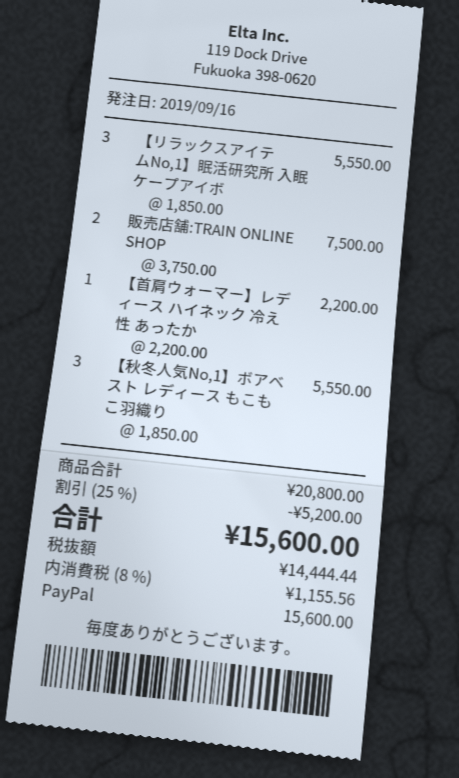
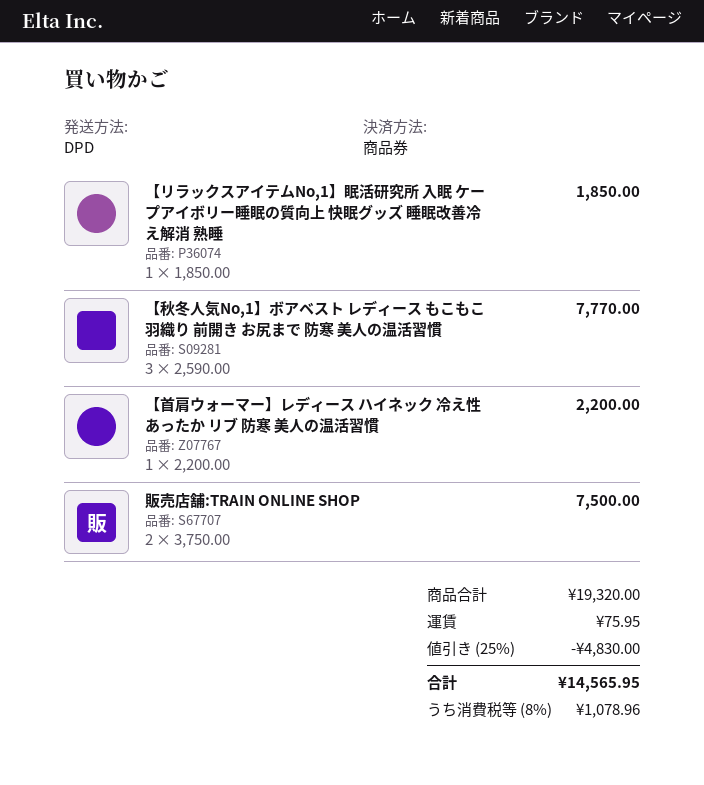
payment method: PayPal -> gift card
【リラックスアイテムNo,1】眠活研究所 入眠 ケープアイボ: 3 x 1850.00 = 5550.00 -> 1 x 1850.00 = 1850.00
【秋冬人気No,1】ボアベスト レディース もこもこ羽織り: 3 x 1850.00 = 5550.00 -> 3 x 2590.00 = 7770.00
subtotal: 20800.00 -> 19320.00
discount: 25% = 5200.00 -> 25% = 4830.00
shipping: none -> 75.95
tax: 8% = 1155.56 -> 8% = 1078.96
total: 15600.00 -> 14565.95

